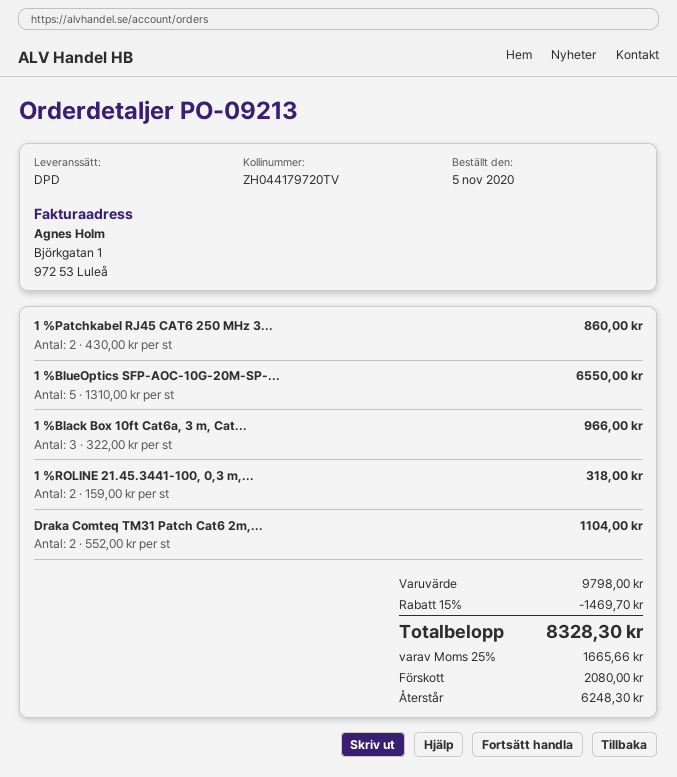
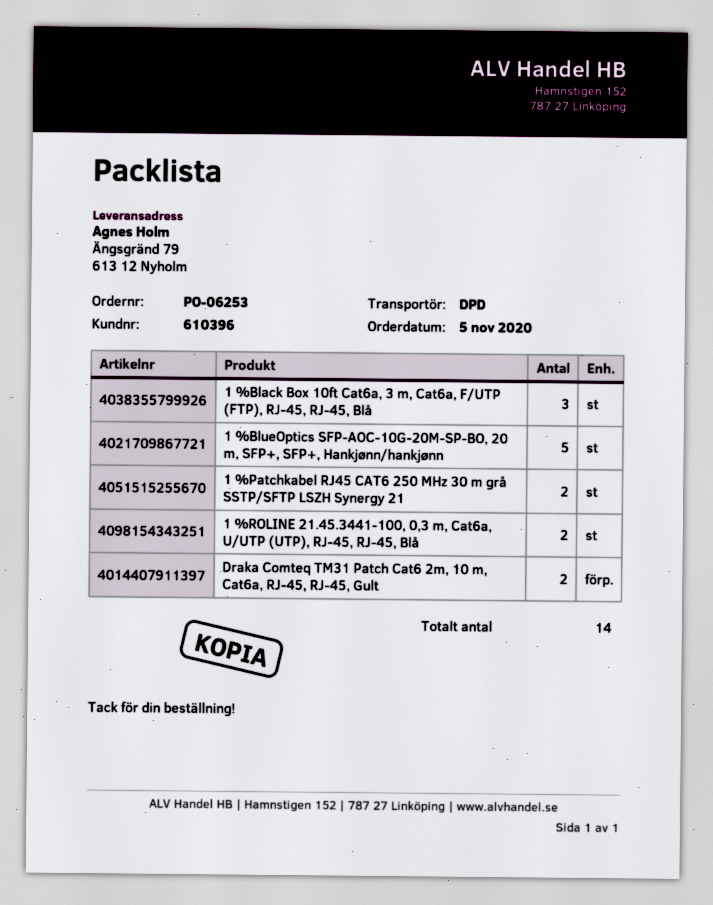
order number: PO-09213 -> PO-06253

